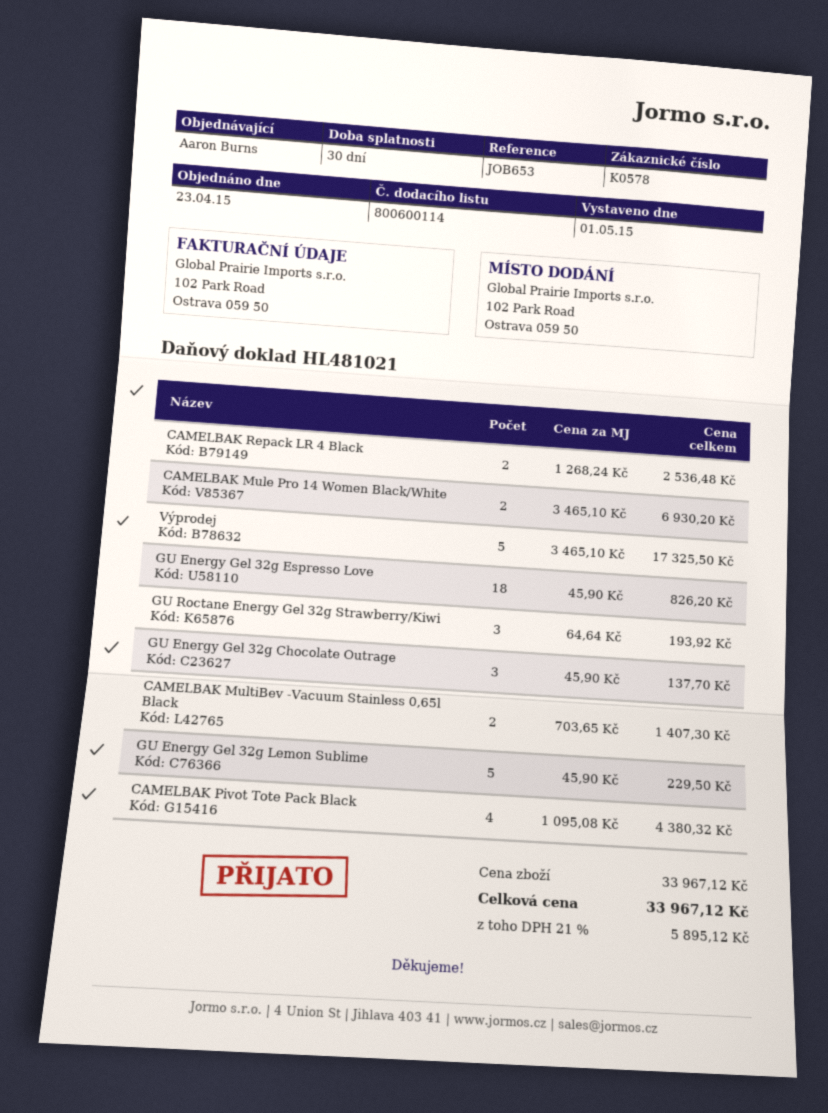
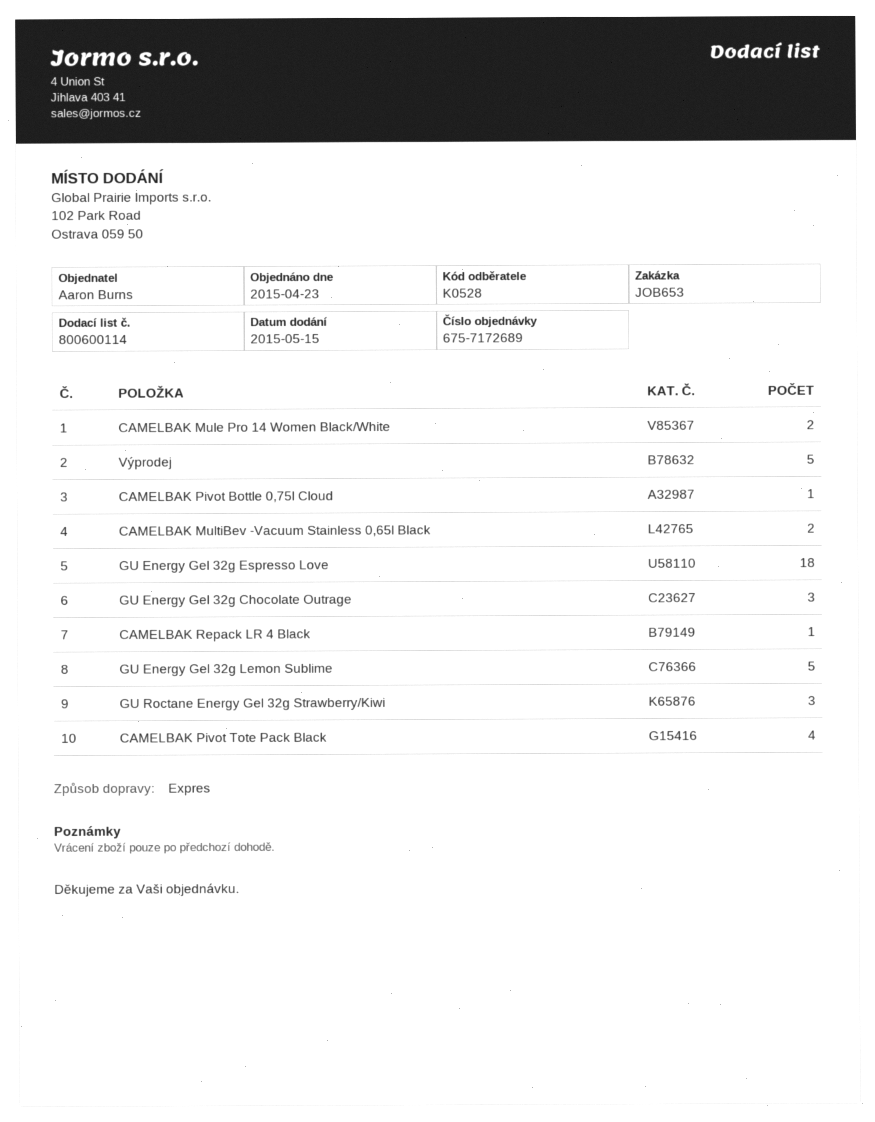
customer number: K0578 -> K0528
CAMELBAK Repack LR 4 Black: 2 -> 1
CAMELBAK Pivot Bottle 0,75l Cloud: none -> 1

